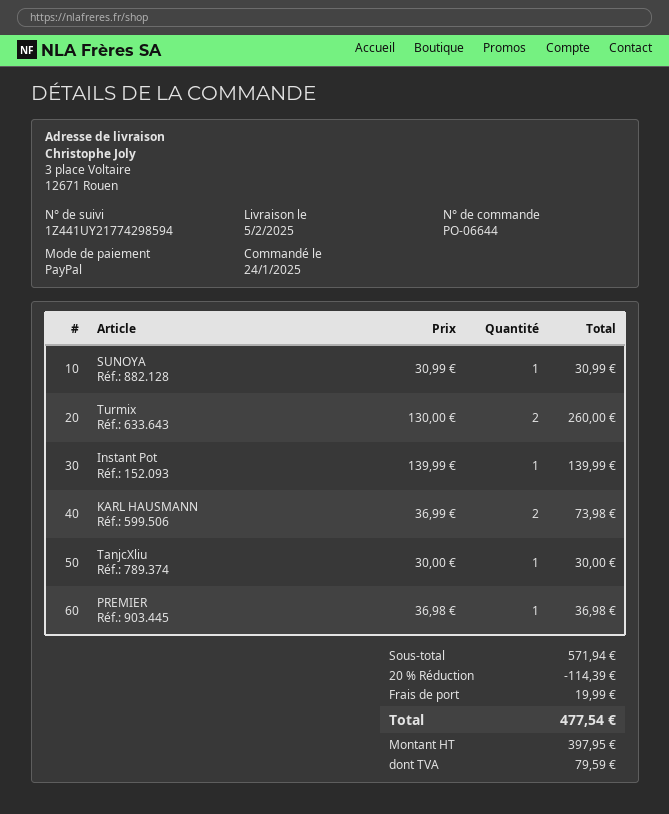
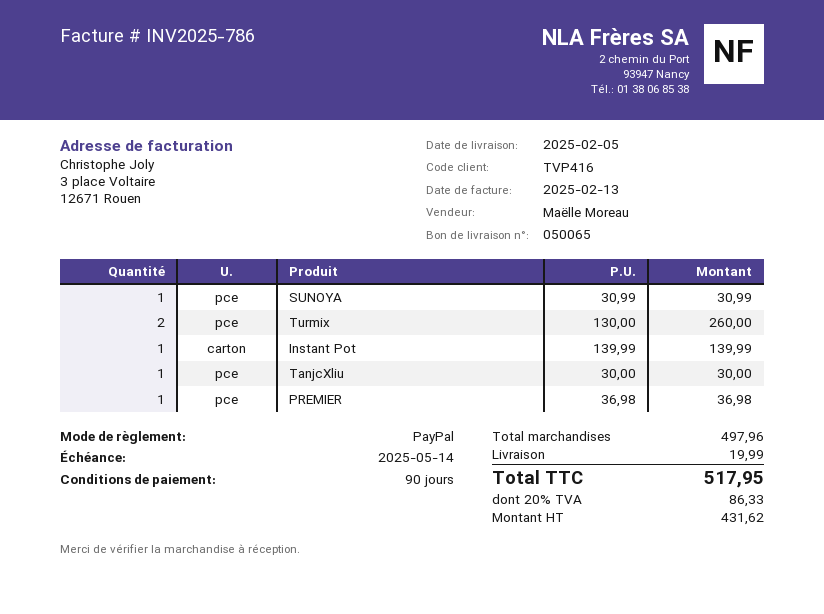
KARL HAUSMANN: 2 x 36.99 = 73.98 -> none
subtotal: 571.94 -> 497.96
discount: 20% = 114.39 -> none
net: 397.95 -> 431.62
tax: 79.59 -> 86.33
total: 477.54 -> 517.95

